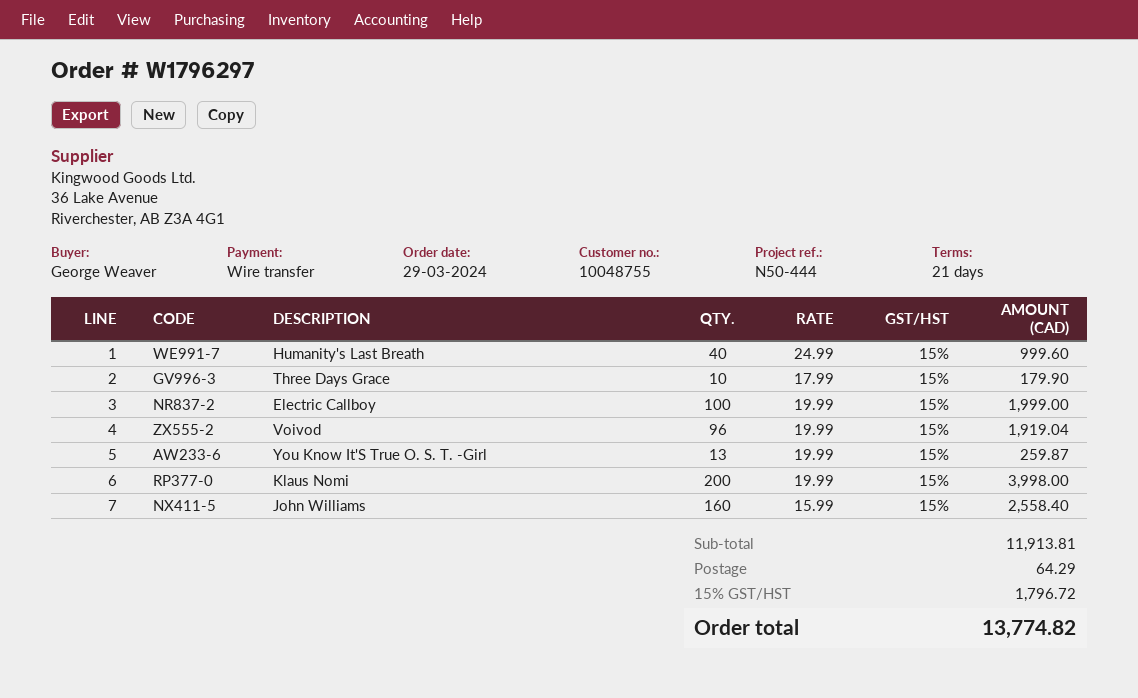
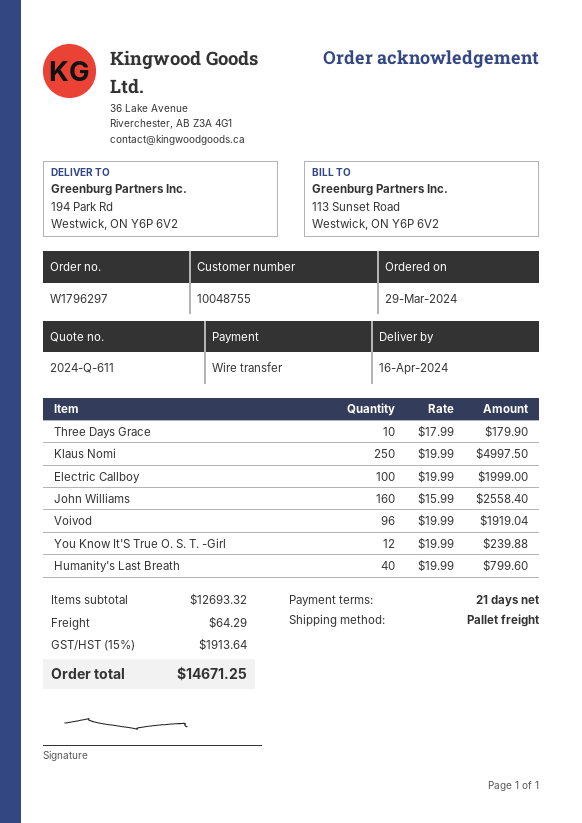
Humanity's Last Breath: 40 x 24.99 = 999.60 -> 40 x 19.99 = 799.60
You Know It'S True O. S. T. -Girl: 13 x 19.99 = 259.87 -> 12 x 19.99 = 239.88
Klaus Nomi: 200 x 19.99 = 3998.00 -> 250 x 19.99 = 4997.50
subtotal: 11913.81 -> 12693.32
tax: 15% = 1796.72 -> 15% = 1913.64
total: 13774.82 -> 14671.25

